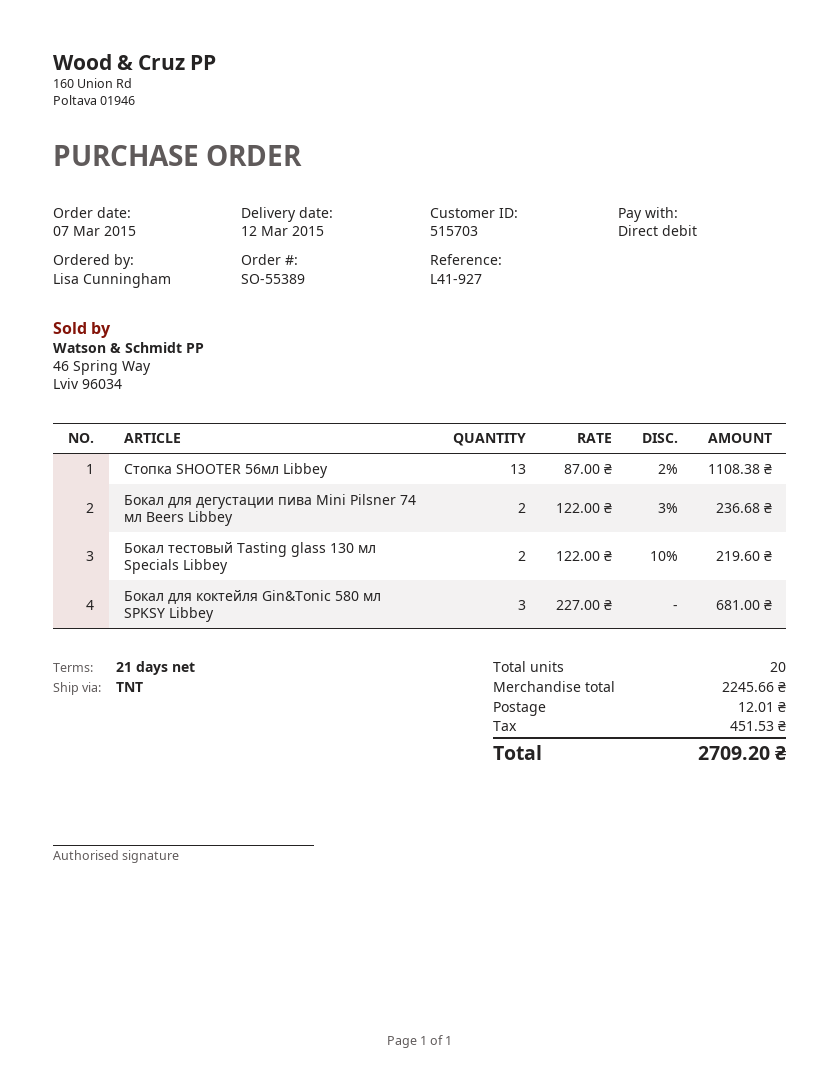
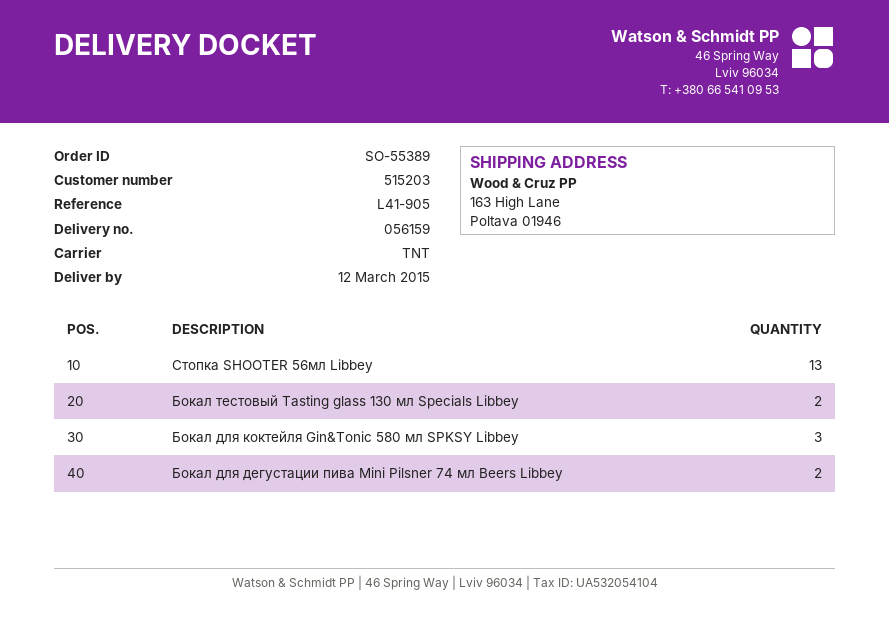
customer number: 515703 -> 515203
reference: L41-927 -> L41-905

